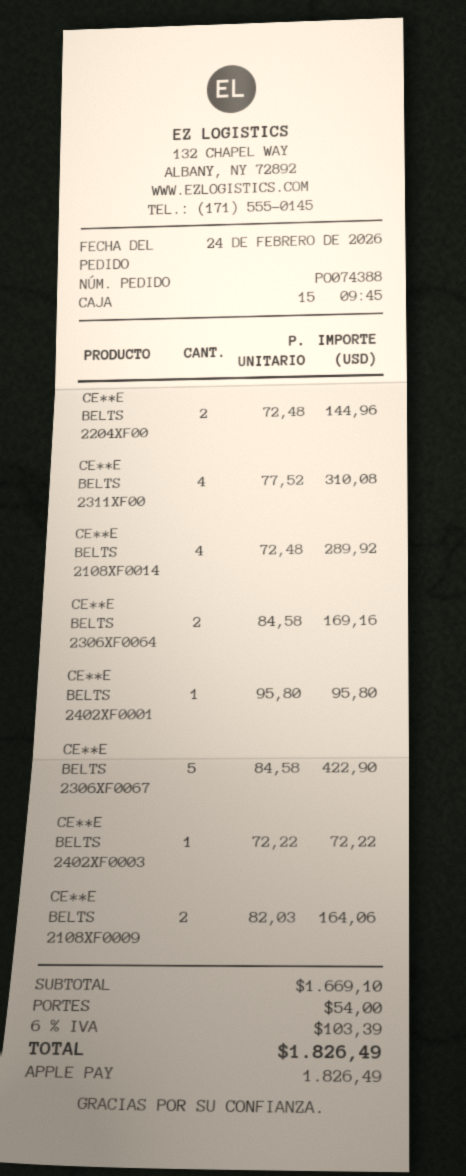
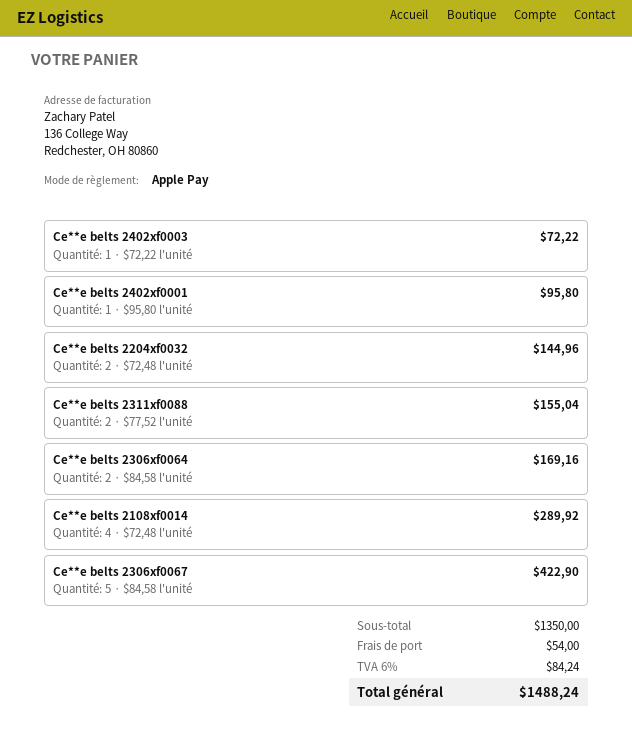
CE**E BELTS 2311XF00: 4 x 77.52 = 310.08 -> 2 x 77.52 = 155.04
CE**E BELTS 2108XF0009: 2 x 82.03 = 164.06 -> none
subtotal: 1669.10 -> 1350.00
tax: 6% = 103.39 -> 6% = 84.24
total: 1826.49 -> 1488.24

